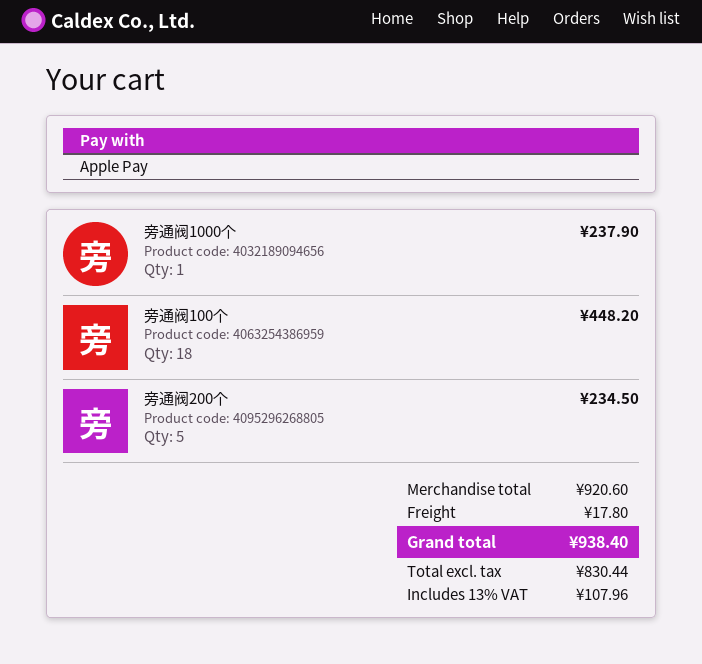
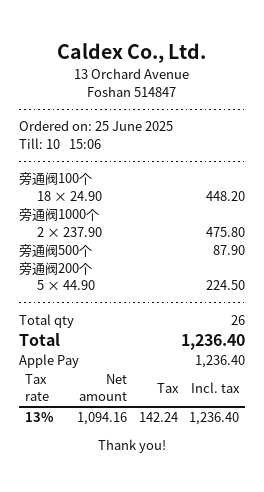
旁通阀1000个: 1 for 237.90 -> 2 for 475.80
旁通阀200个: 5 for 234.50 -> 5 for 224.50
旁通阀500个: none -> 1 for 87.90
shipping: 17.80 -> none
net: 830.44 -> 1094.16
tax: 13% = 107.96 -> 13% = 142.24
total: 938.40 -> 1236.40

